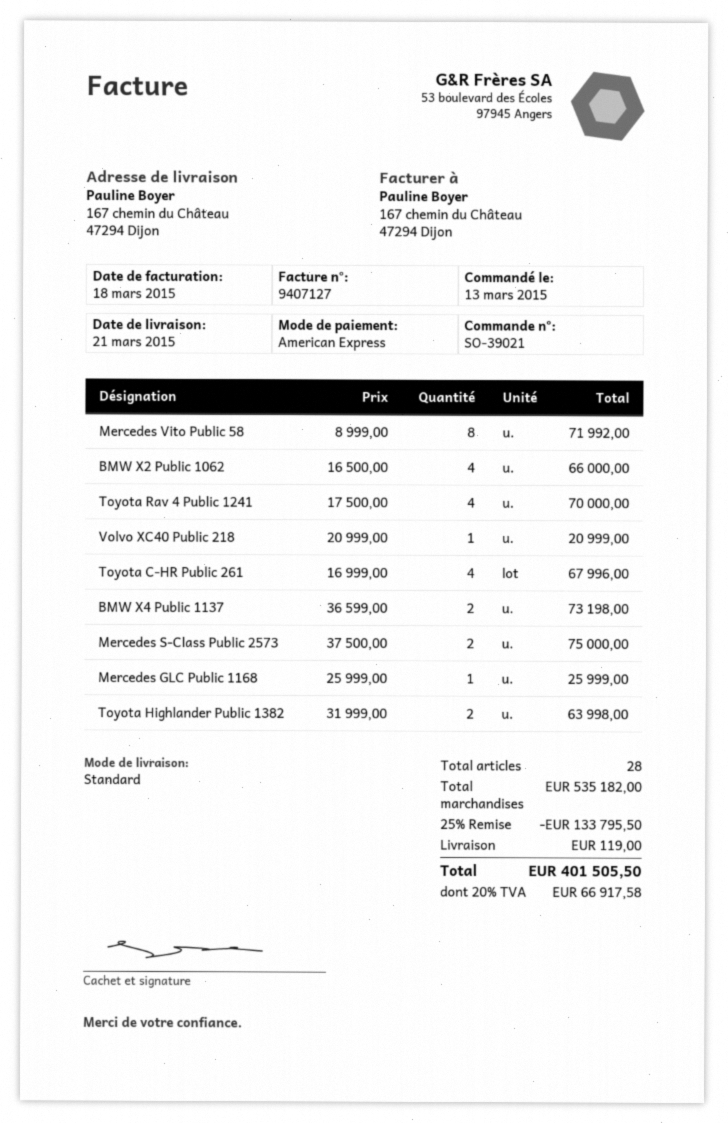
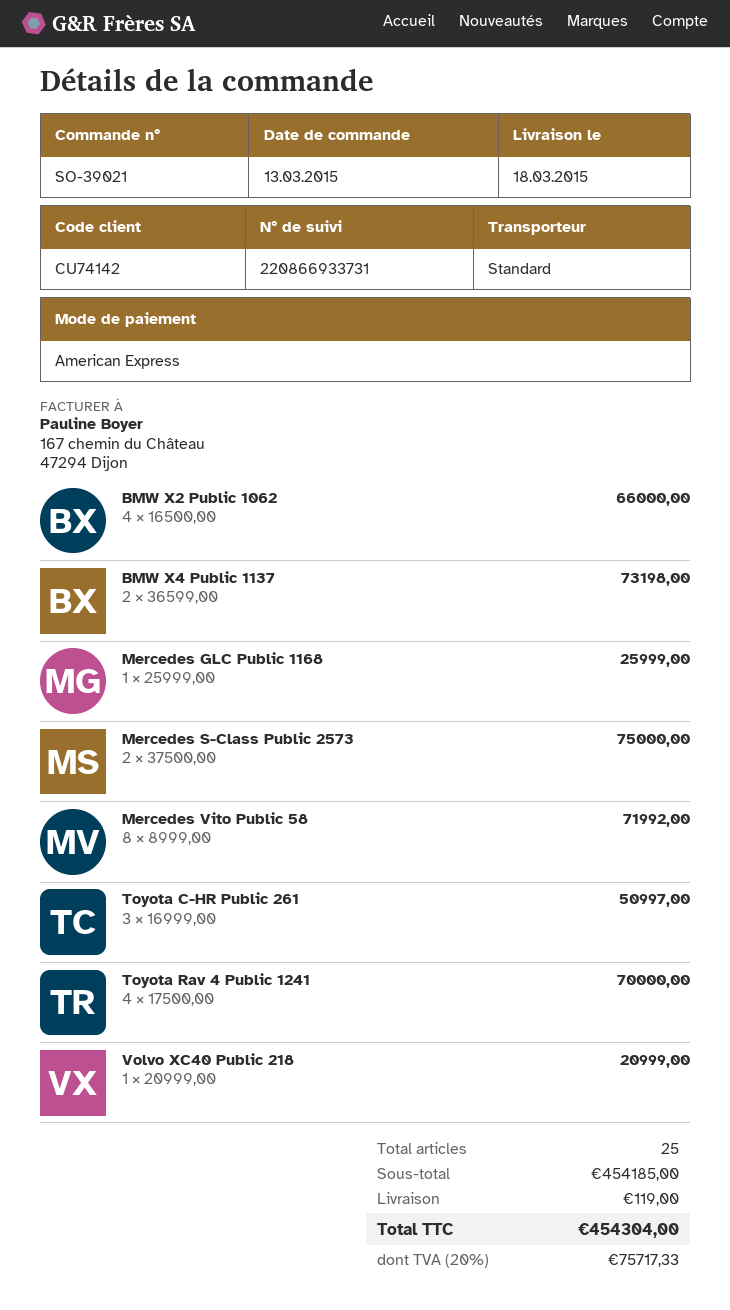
delivery date: 2015-03-21 -> 2015-03-18
Toyota C-HR Public 261: 4 x 16999.00 = 67996.00 -> 3 x 16999.00 = 50997.00
Toyota Highlander Public 1382: 2 x 31999.00 = 63998.00 -> none
total quantity: 28 -> 25
subtotal: 535182.00 -> 454185.00
discount: 25% = 133795.50 -> none
tax: 20% = 66917.58 -> 20% = 75717.33
total: 401505.50 -> 454304.00

